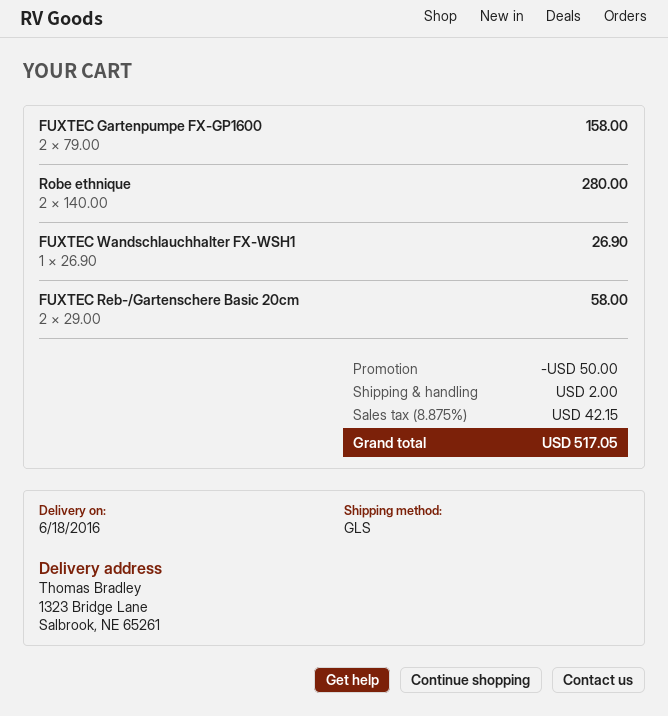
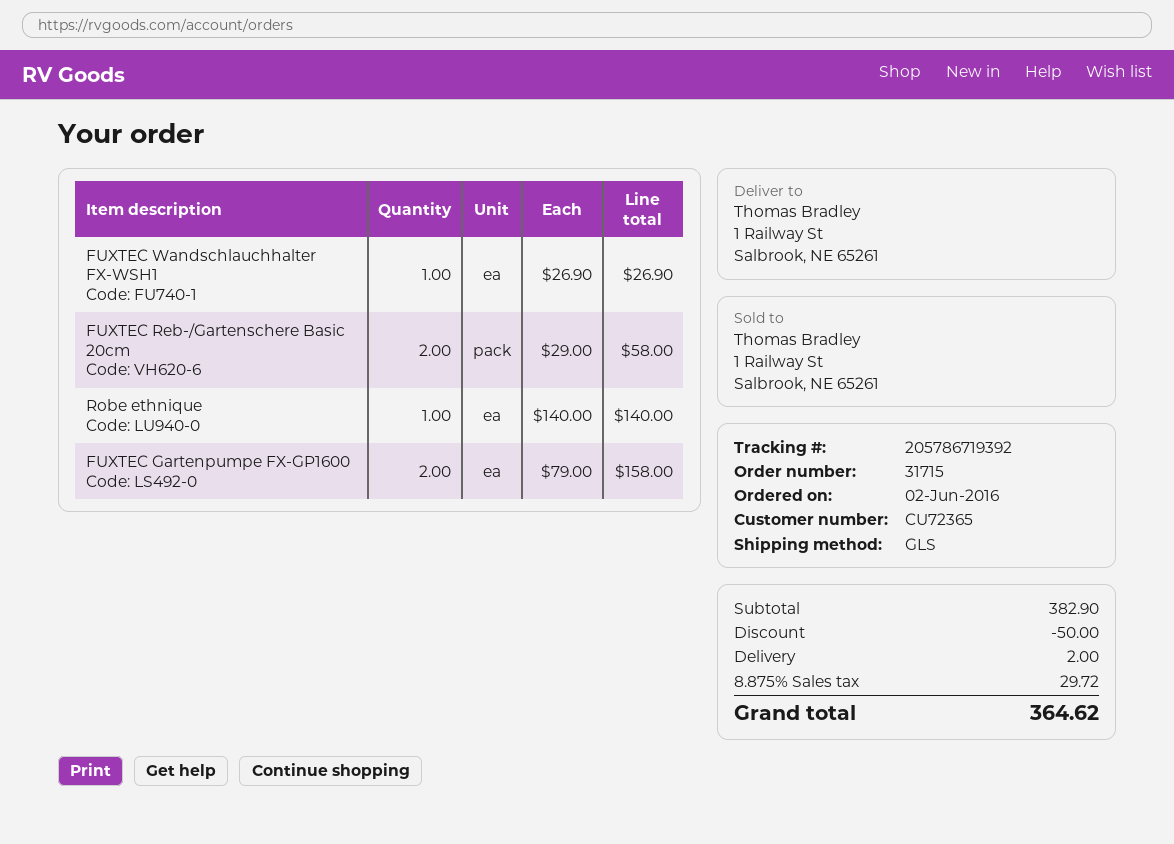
ship to: 1323 Bridge Lane, Salbrook, NE 65261 -> 1 Railway St, Salbrook, NE 65261
Robe ethnique: 2 x 140.00 = 280.00 -> 1 x 140.00 = 140.00
tax: 8.875% = 42.15 -> 8.875% = 29.72
total: 517.05 -> 364.62

